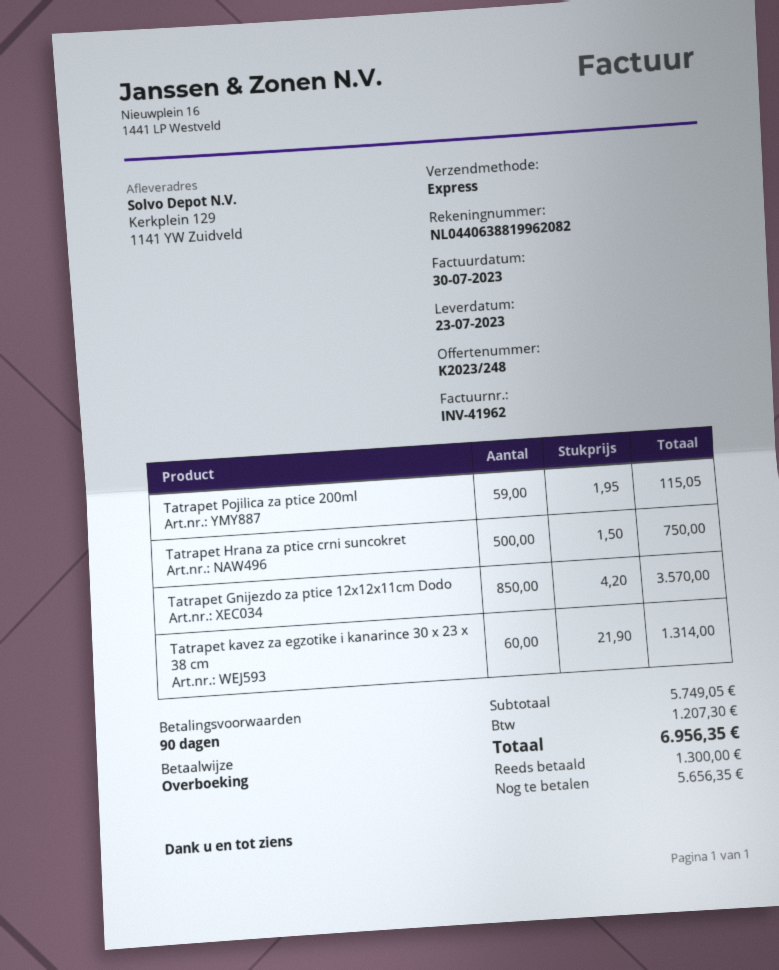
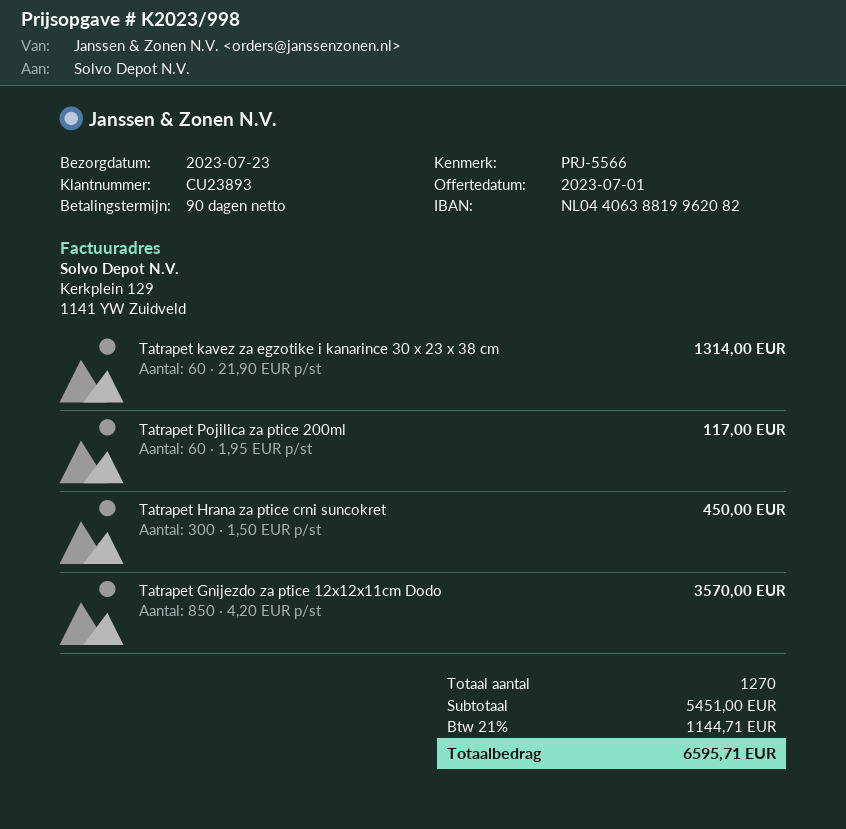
quote number: K2023/248 -> K2023/998
Tatrapet Pojilica za ptice 200ml: 59 x 1.95 = 115.05 -> 60 x 1.95 = 117.00
Tatrapet Hrana za ptice crni suncokret: 500 x 1.50 = 750.00 -> 300 x 1.50 = 450.00
subtotal: 5749.05 -> 5451.00
tax: 1207.30 -> 1144.71
total: 6956.35 -> 6595.71

